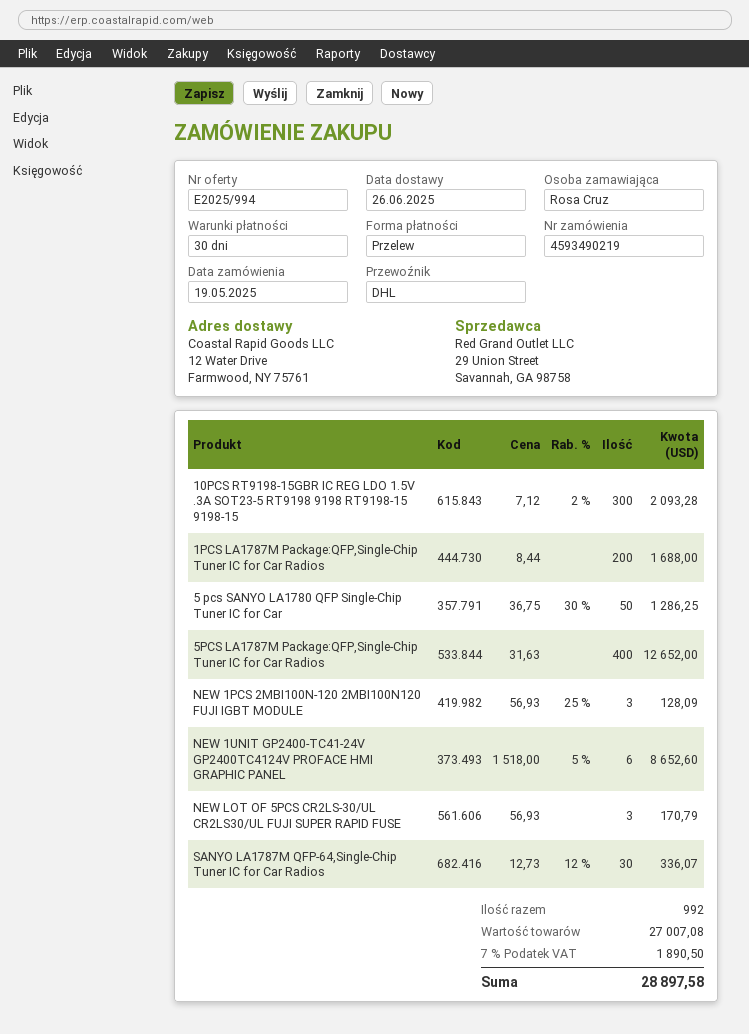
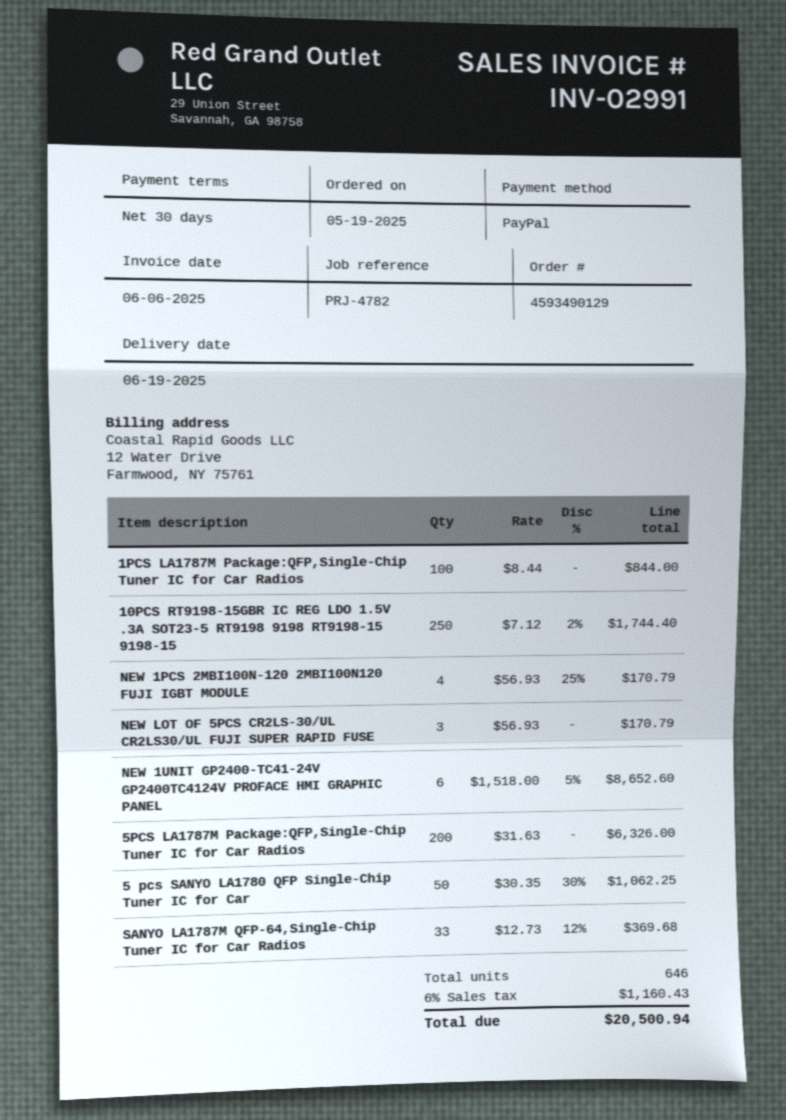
order number: 4593490219 -> 4593490129
delivery date: 2025-06-26 -> 2025-06-19
payment method: bank transfer -> PayPal
10PCS RT9198-15GBR IC REG LDO 1.5V .3A SOT23-5 RT9198 9198 RT9198-15 9198-15: 300 x 7.12 - 2% = 2093.28 -> 250 x 7.12 - 2% = 1744.40
1PCS LA1787M Package:QFP,Single-Chip Tuner IC for Car Radios: 200 x 8.44 = 1688.00 -> 100 x 8.44 = 844.00
5 pcs SANYO LA1780 QFP Single-Chip Tuner IC for Car: 50 x 36.75 - 30% = 1286.25 -> 50 x 30.35 - 30% = 1062.25
5PCS LA1787M Package:QFP,Single-Chip Tuner IC for Car Radios: 400 x 31.63 = 12652.00 -> 200 x 31.63 = 6326.00
NEW 1PCS 2MBI100N-120 2MBI100N120 FUJI IGBT MODULE: 3 x 56.93 - 25% = 128.09 -> 4 x 56.93 - 25% = 170.79
SANYO LA1787M QFP-64,Single-Chip Tuner IC for Car Radios: 30 x 12.73 - 12% = 336.07 -> 33 x 12.73 - 12% = 369.68
total quantity: 992 -> 646
tax: 7% = 1890.50 -> 6% = 1160.43
total: 28897.58 -> 20500.94

